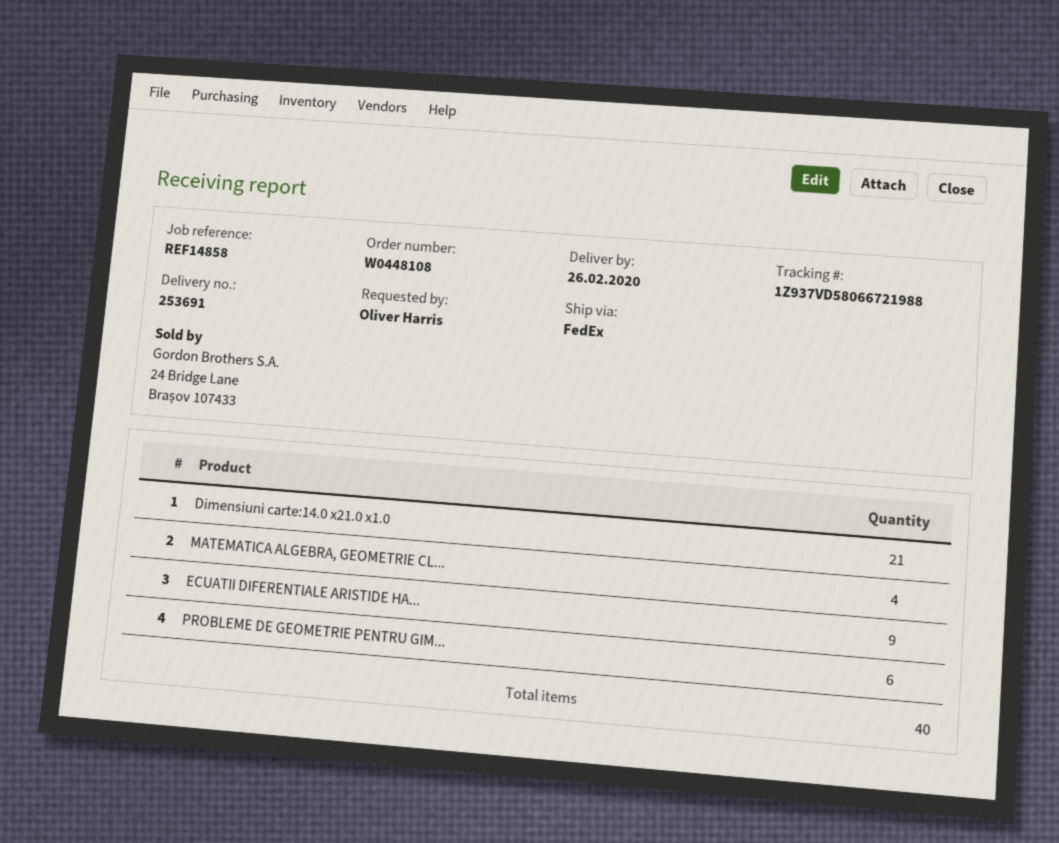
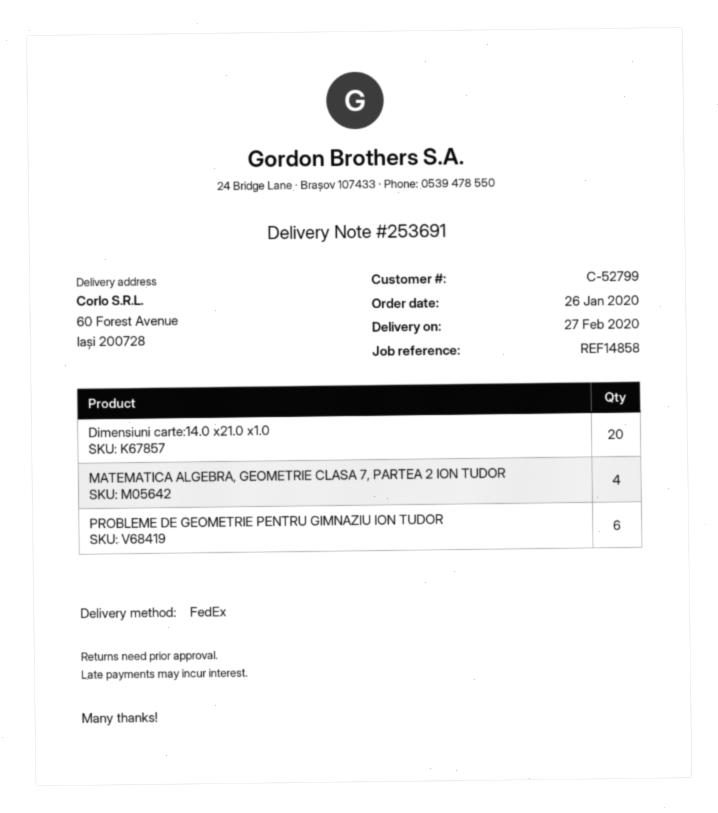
delivery date: 2020-02-26 -> 2020-02-27
Dimensiuni carte:14.0 x21.0 x1.0: 21 -> 20
ECUATII DIFERENTIALE ARISTIDE HA...: 9 -> none

